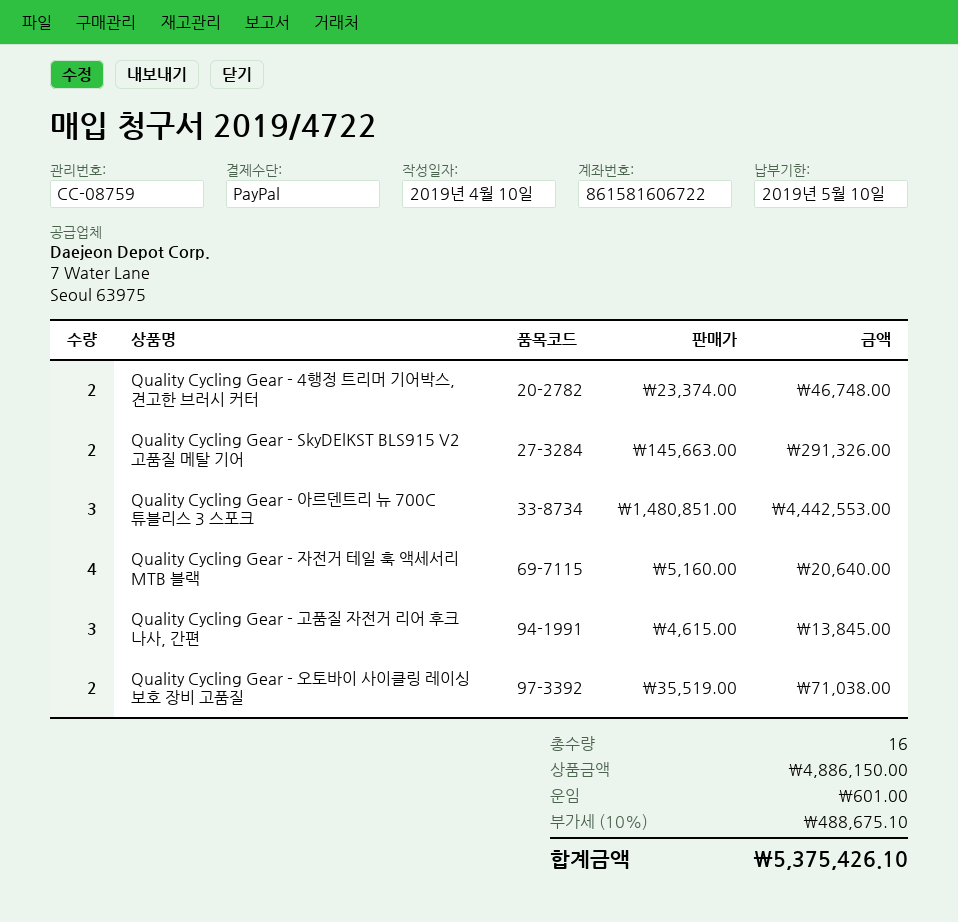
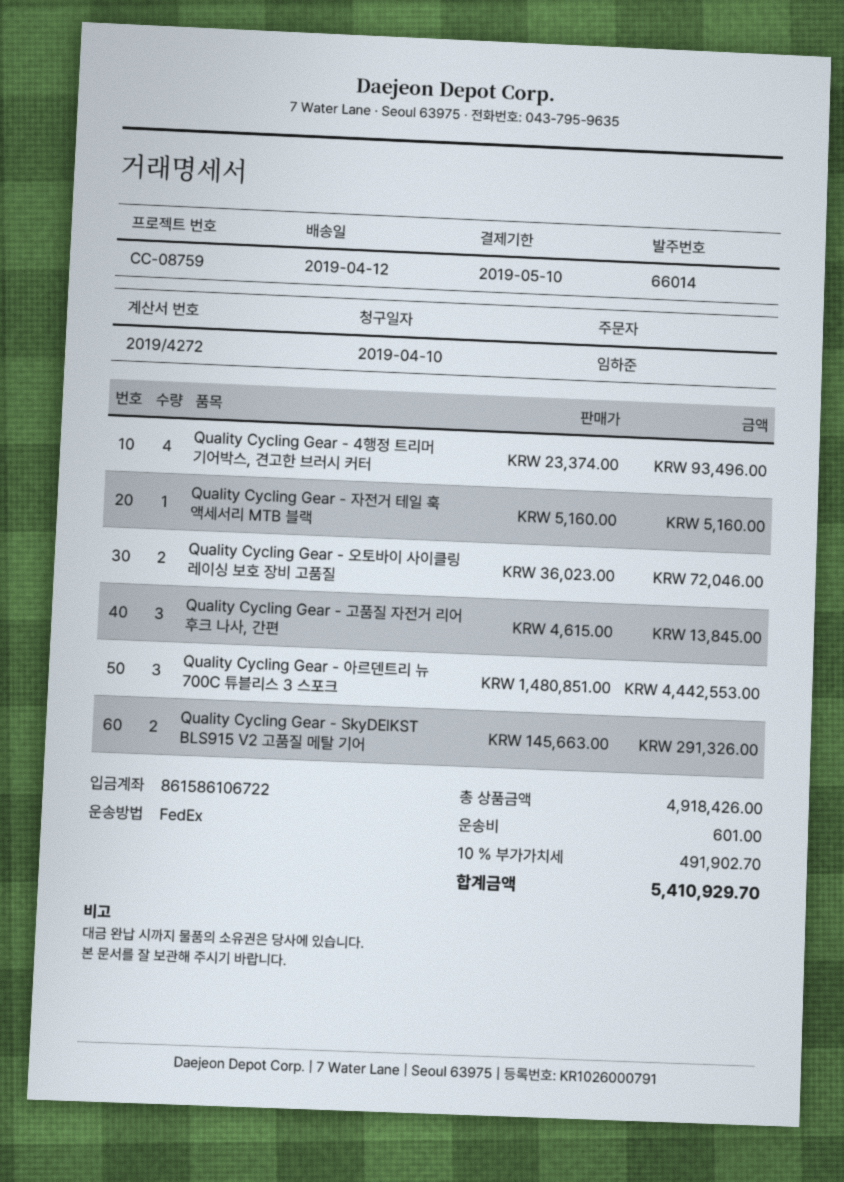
invoice number: 2019/4722 -> 2019/4272
bank account: 861581606722 -> 861586106722
Quality Cycling Gear - 4행정 트리머 기어박스, 견고한 브러시 커터: 2 x 23374.00 = 46748.00 -> 4 x 23374.00 = 93496.00
Quality Cycling Gear - 자전거 테일 훅 액세서리 MTB 블랙: 4 x 5160.00 = 20640.00 -> 1 x 5160.00 = 5160.00
Quality Cycling Gear - 오토바이 사이클링 레이싱 보호 장비 고품질: 2 x 35519.00 = 71038.00 -> 2 x 36023.00 = 72046.00
subtotal: 4886150.00 -> 4918426.00
tax: 10% = 488675.10 -> 10% = 491902.70
total: 5375426.10 -> 5410929.70

